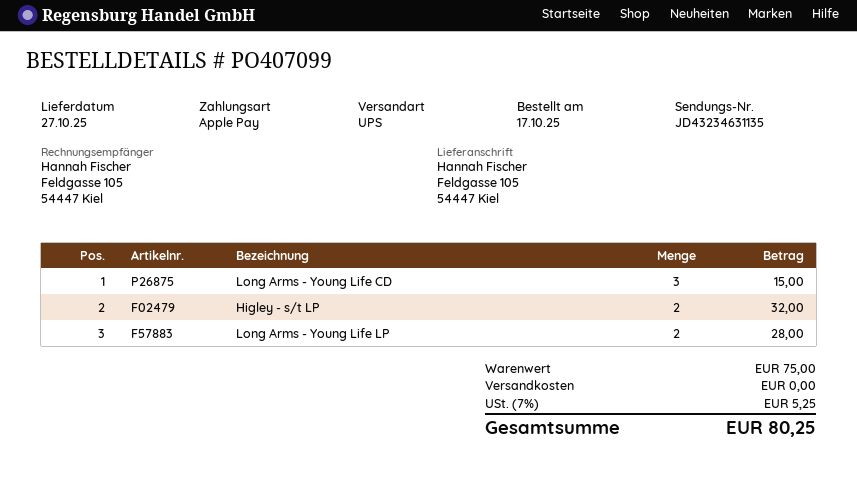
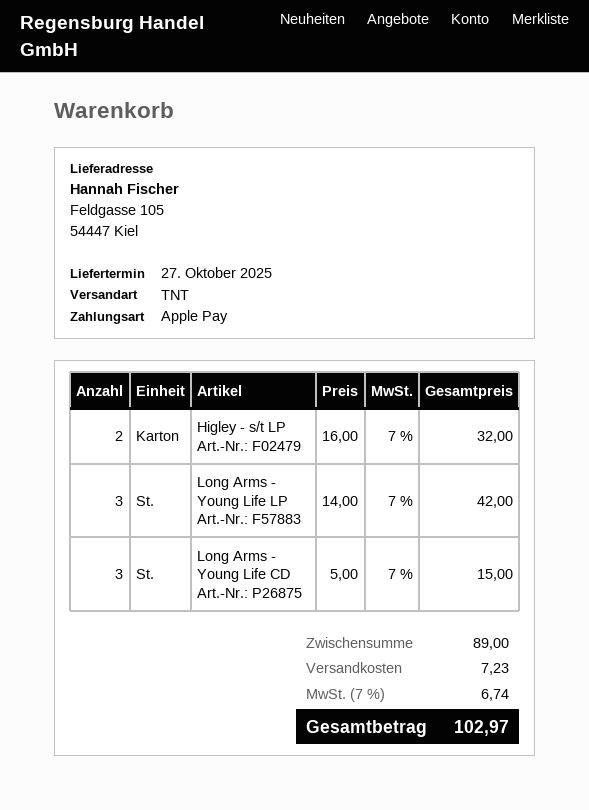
shipping method: UPS -> TNT
Long Arms - Young Life LP: 2 for 28.00 -> 3 for 42.00
subtotal: 75.00 -> 89.00
shipping: 0.00 -> 7.23
tax: 7% = 5.25 -> 7% = 6.74
total: 80.25 -> 102.97

